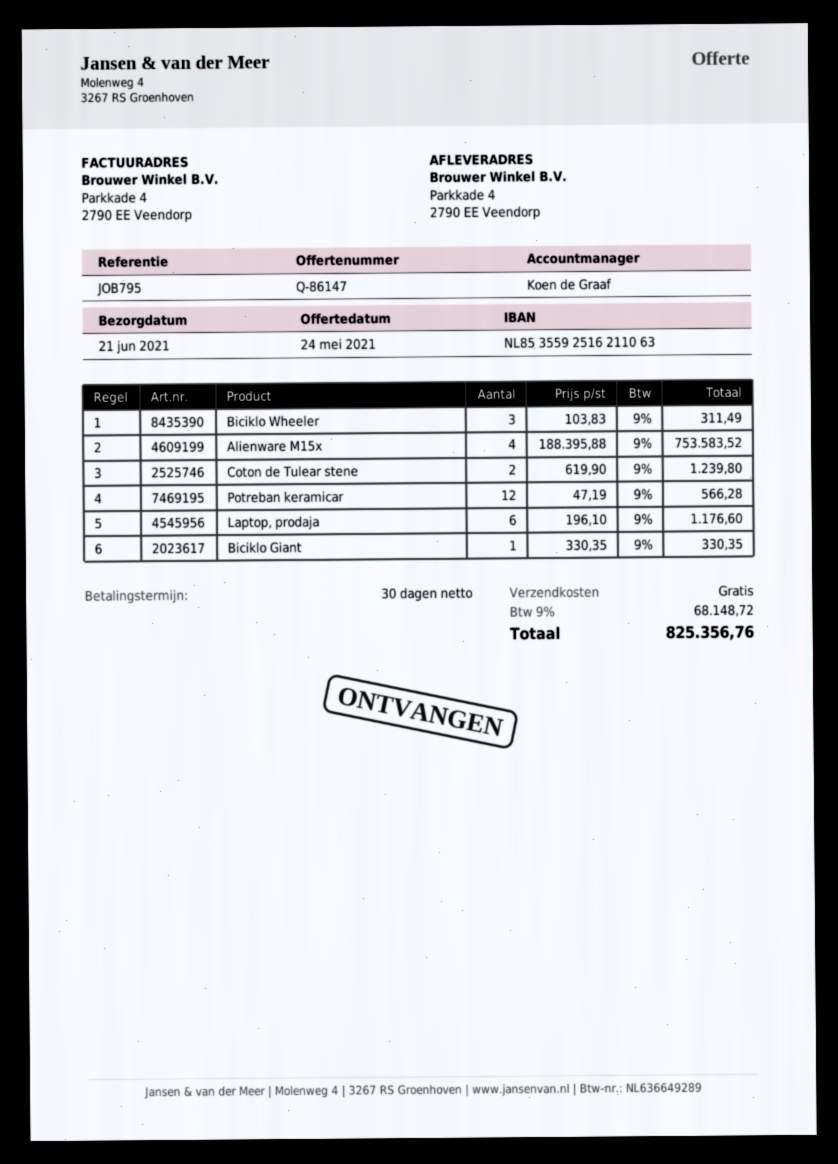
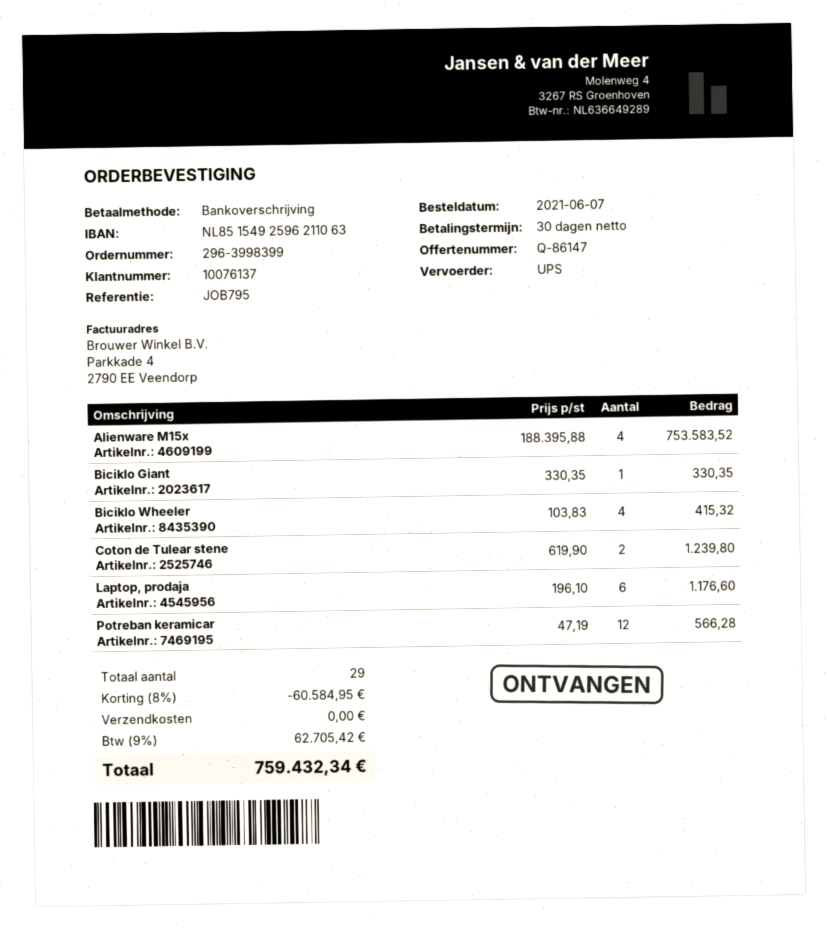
bank account: NL8535592516211063 -> NL8515492596211063
Biciklo Wheeler: 3 x 103.83 = 311.49 -> 4 x 103.83 = 415.32
discount: none -> 8% = 60584.95
tax: 9% = 68148.72 -> 9% = 62705.42
total: 825356.76 -> 759432.34

